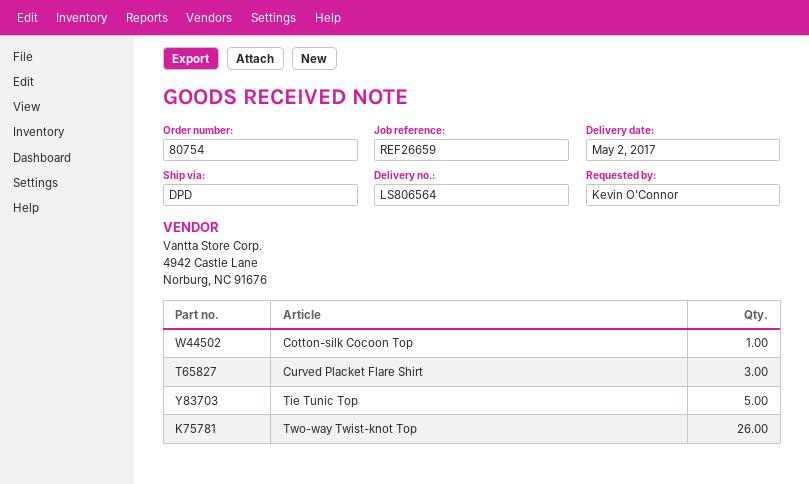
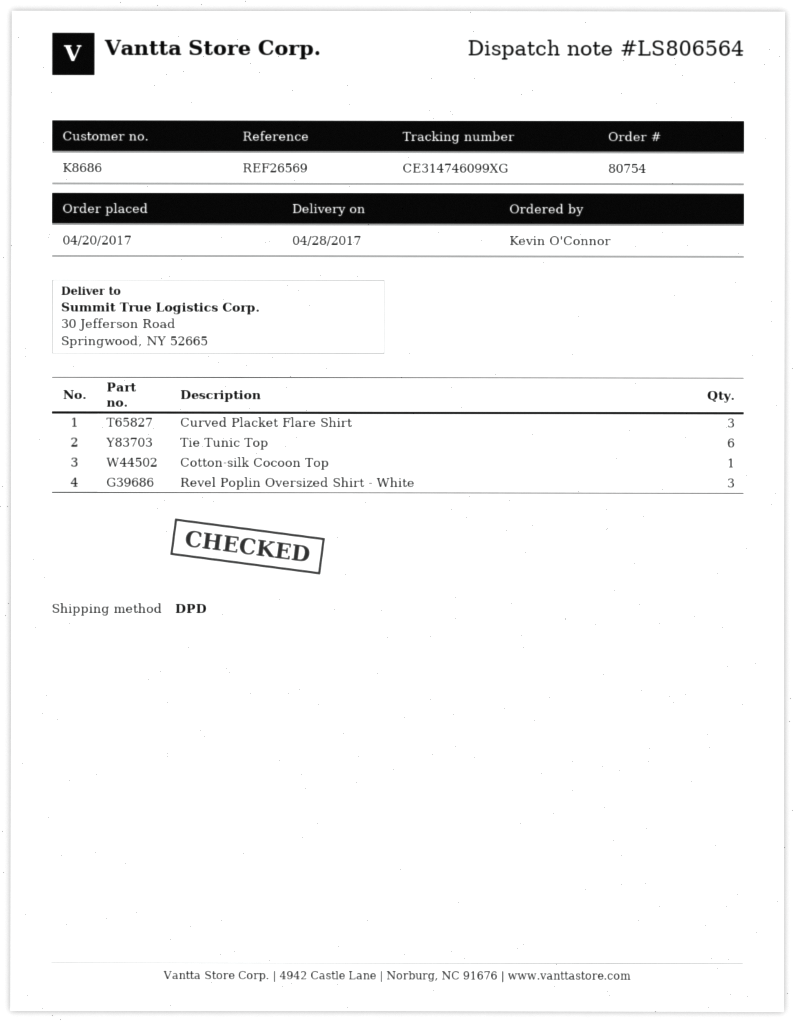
delivery date: 2017-05-02 -> 2017-04-28
reference: REF26659 -> REF26569
Tie Tunic Top: 5 -> 6
Two-way Twist-knot Top: 26 -> none
Revel Poplin Oversized Shirt - White: none -> 3

